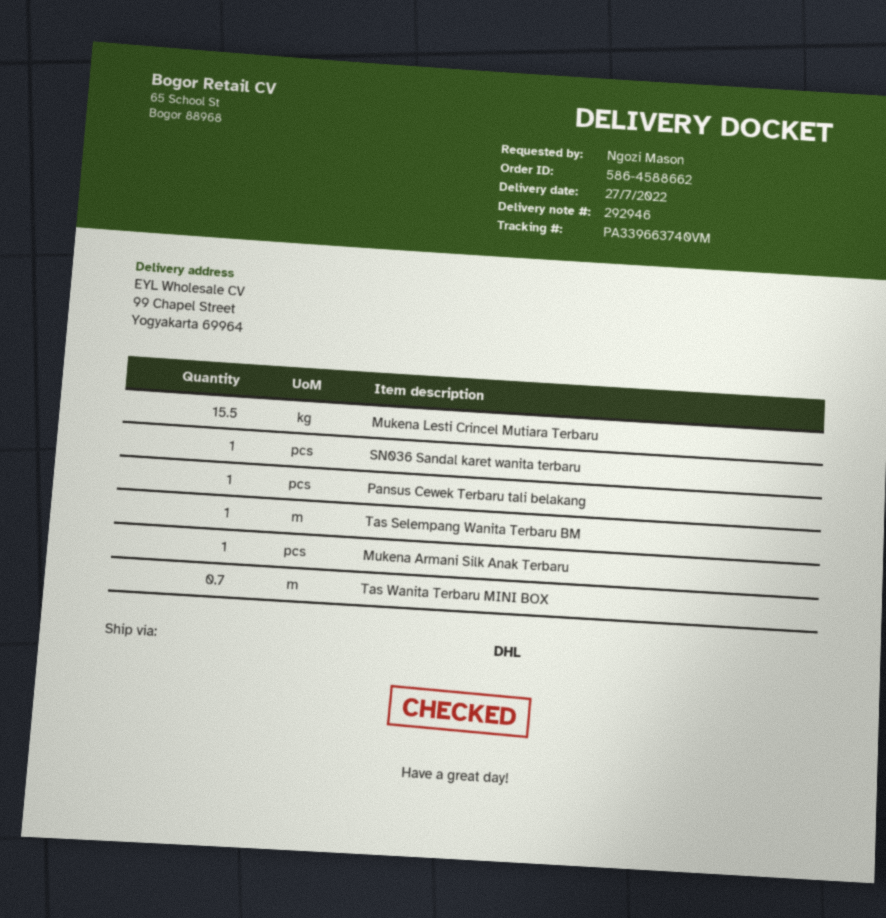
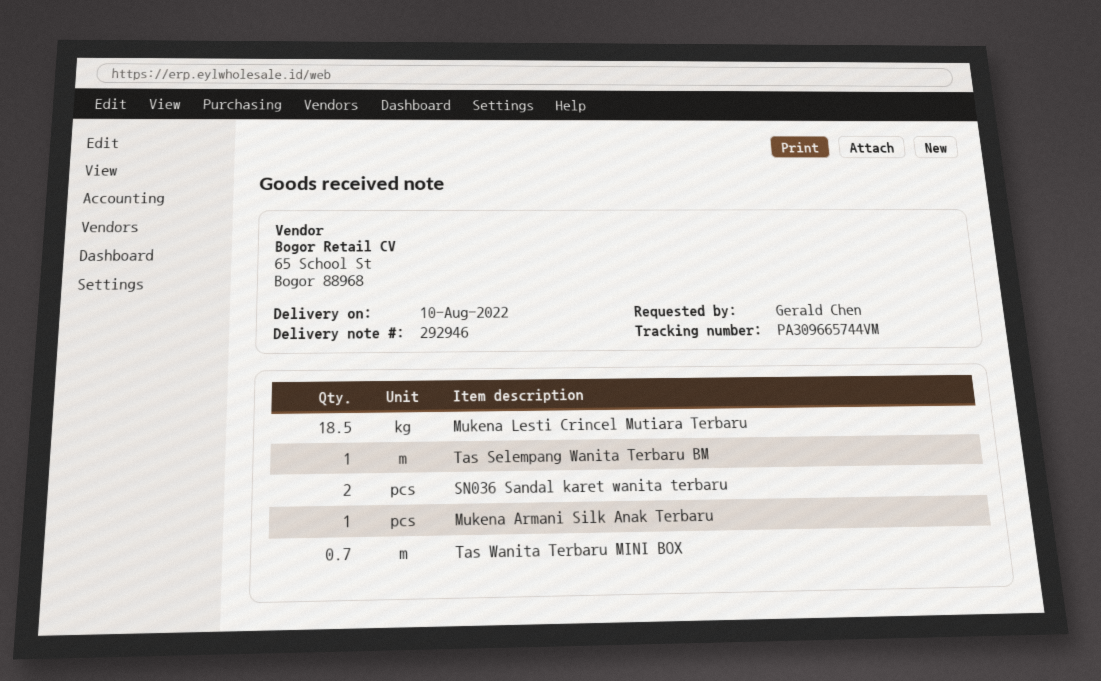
delivery date: 2022-07-27 -> 2022-08-10
ordered by: Ngozi Mason -> Gerald Chen
tracking number: PA339663740VM -> PA309665744VM
Mukena Lesti Crincel Mutiara Terbaru: 15.5 -> 18.5
SN036 Sandal karet wanita terbaru: 1 -> 2
Pansus Cewek Terbaru tali belakang: 1 -> none

